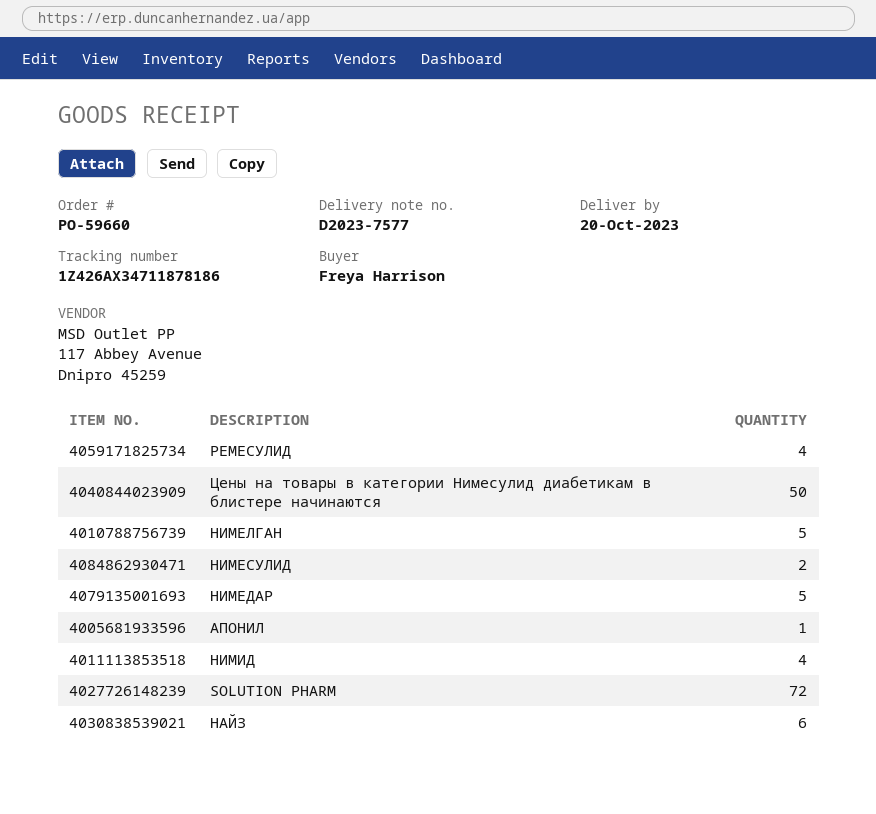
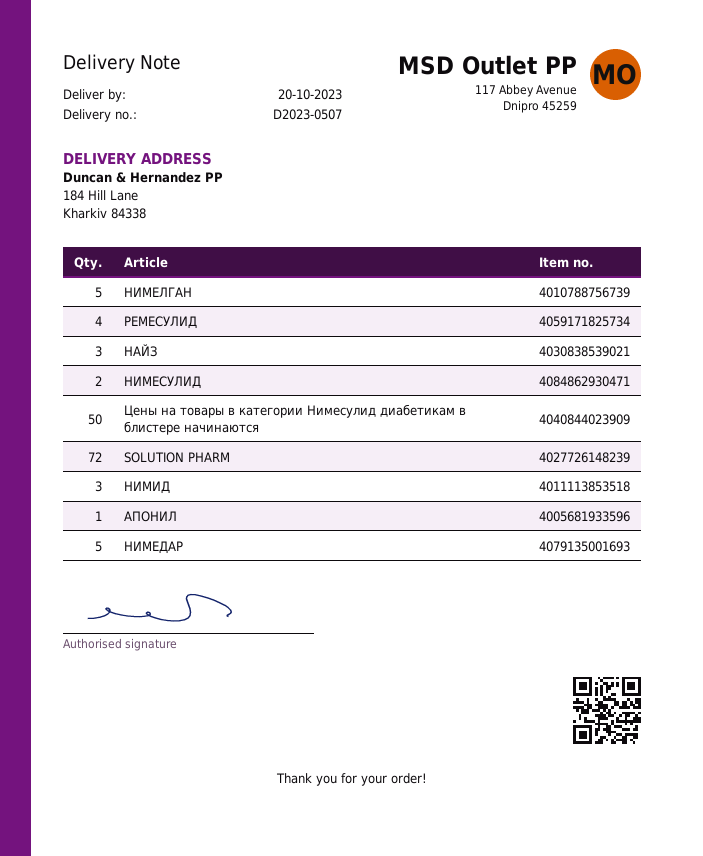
delivery note number: D2023-7577 -> D2023-0507
НИМИД: 4 -> 3
НАЙЗ: 6 -> 3

